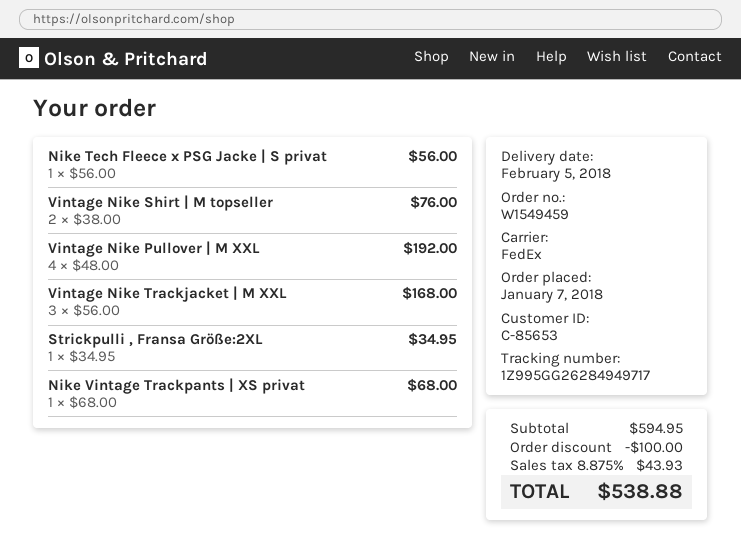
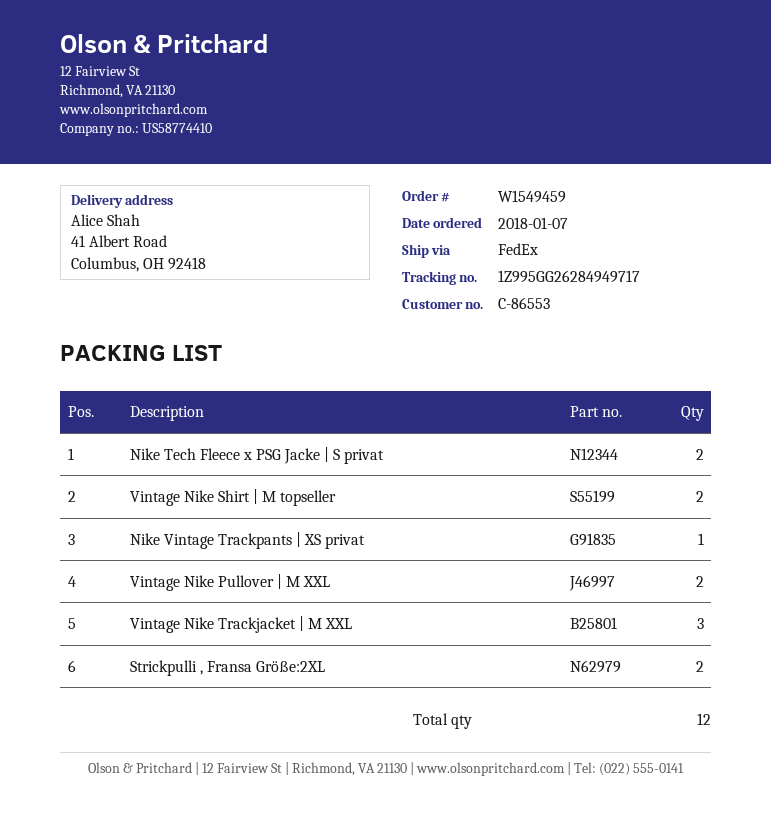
customer number: C-85653 -> C-86553
Nike Tech Fleece x PSG Jacke | S privat: 1 -> 2
Vintage Nike Pullover | M XXL: 4 -> 2
Strickpulli , Fransa Größe:2XL: 1 -> 2

